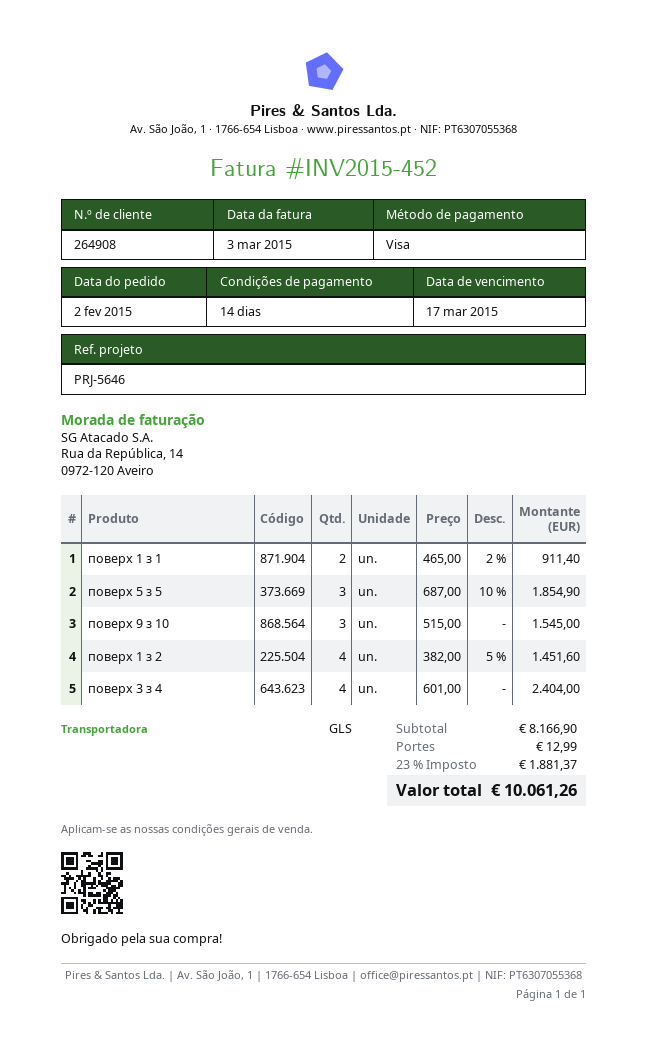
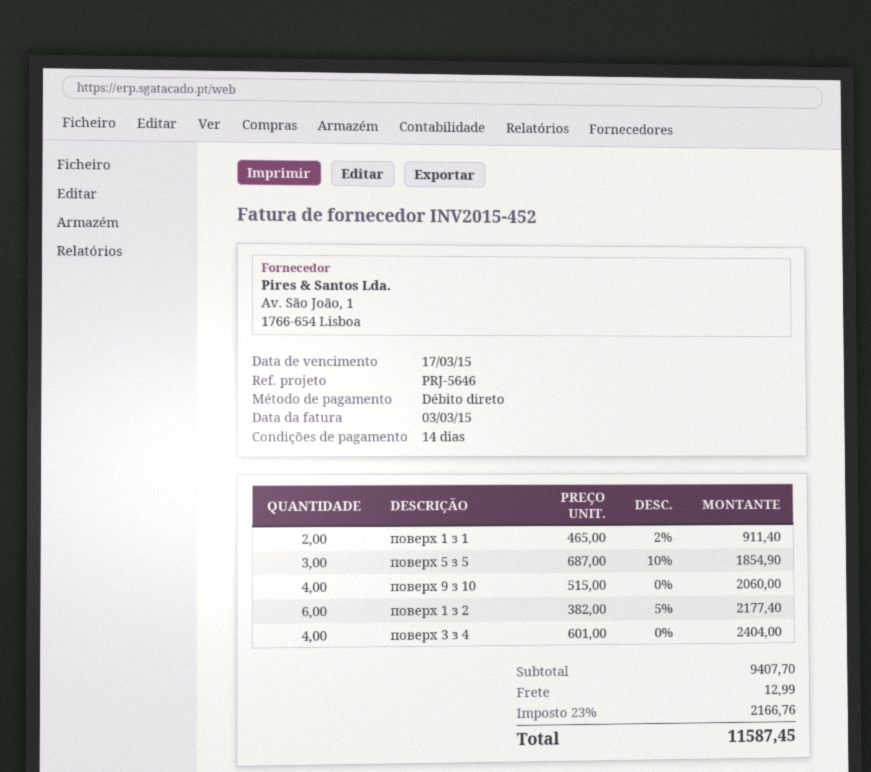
payment method: Visa -> direct debit
поверх 9 з 10: 3 x 515.00 = 1545.00 -> 4 x 515.00 = 2060.00
поверх 1 з 2: 4 x 382.00 - 5% = 1451.60 -> 6 x 382.00 - 5% = 2177.40
subtotal: 8166.90 -> 9407.70
tax: 23% = 1881.37 -> 23% = 2166.76
total: 10061.26 -> 11587.45

